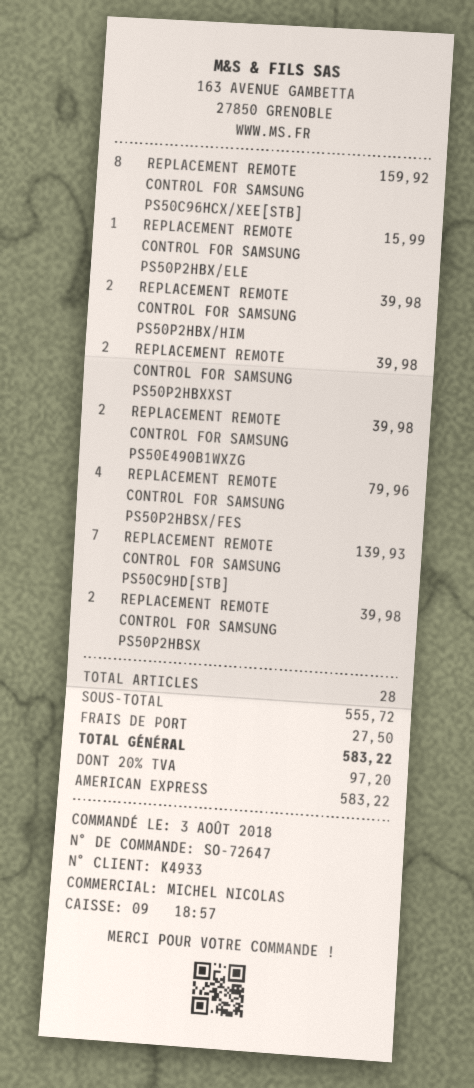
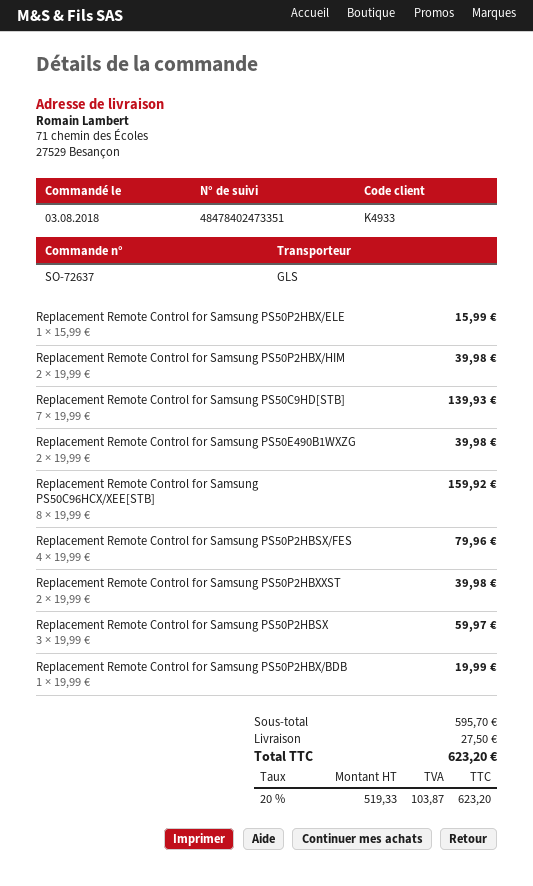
order number: SO-72647 -> SO-72637
REPLACEMENT REMOTE CONTROL FOR SAMSUNG PS50P2HBSX: 2 for 39.98 -> 3 for 59.97
Replacement Remote Control for Samsung PS50P2HBX/BDB: none -> 1 for 19.99
subtotal: 555.72 -> 595.70
tax: 20% = 97.20 -> 20% = 103.87
total: 583.22 -> 623.20

